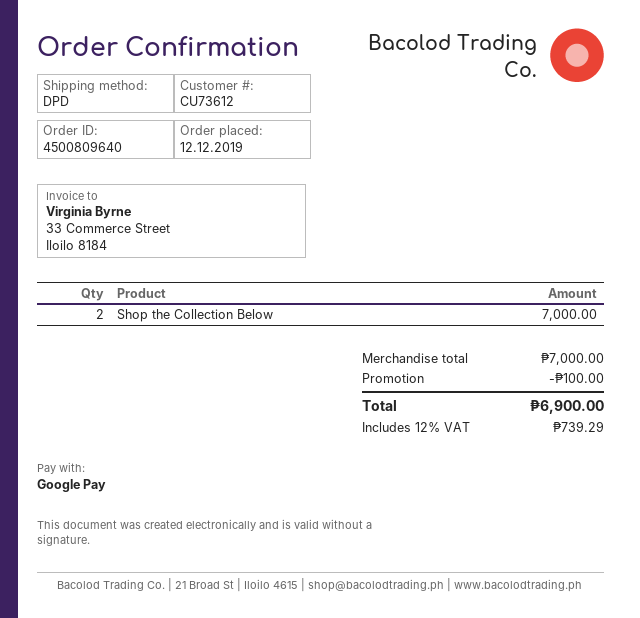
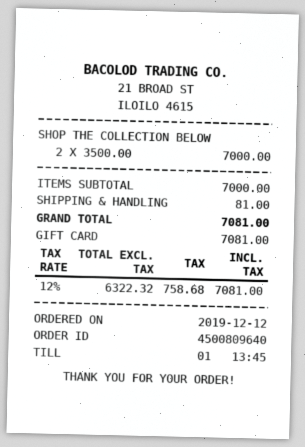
payment method: Google Pay -> gift card
discount: 100.00 -> none
shipping: none -> 81.00
tax: 12% = 739.29 -> 12% = 758.68
total: 6900.00 -> 7081.00

